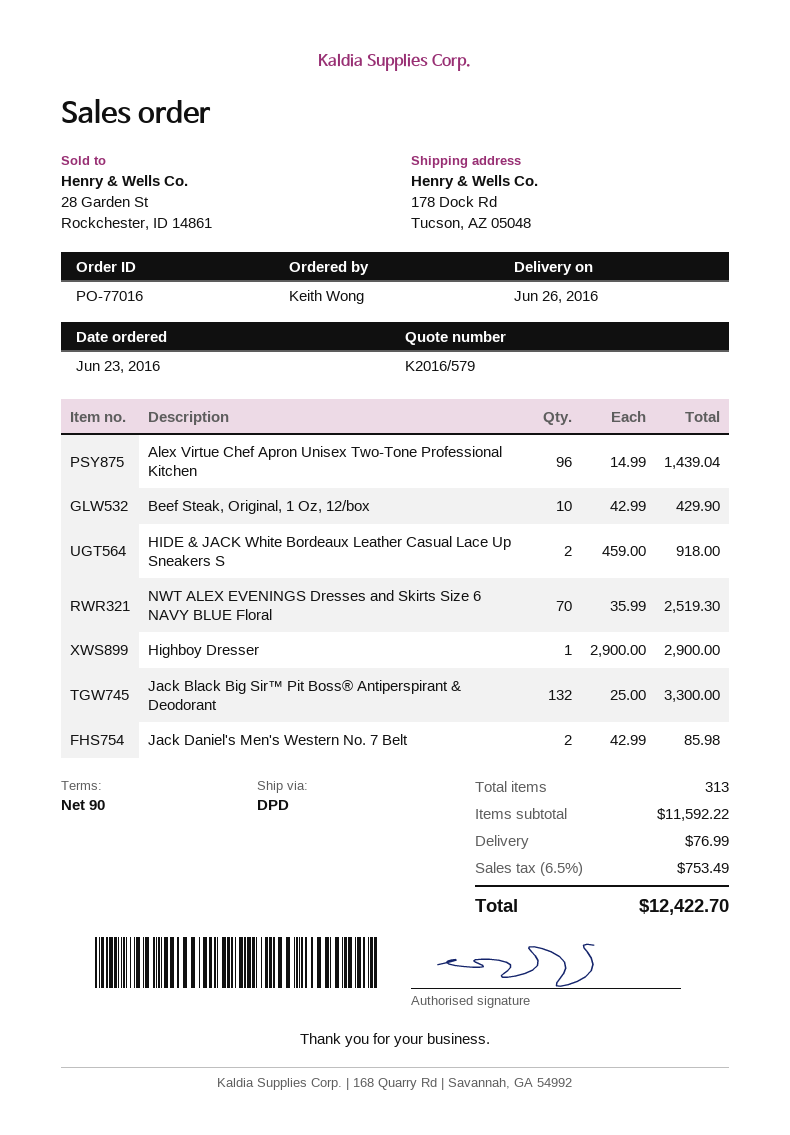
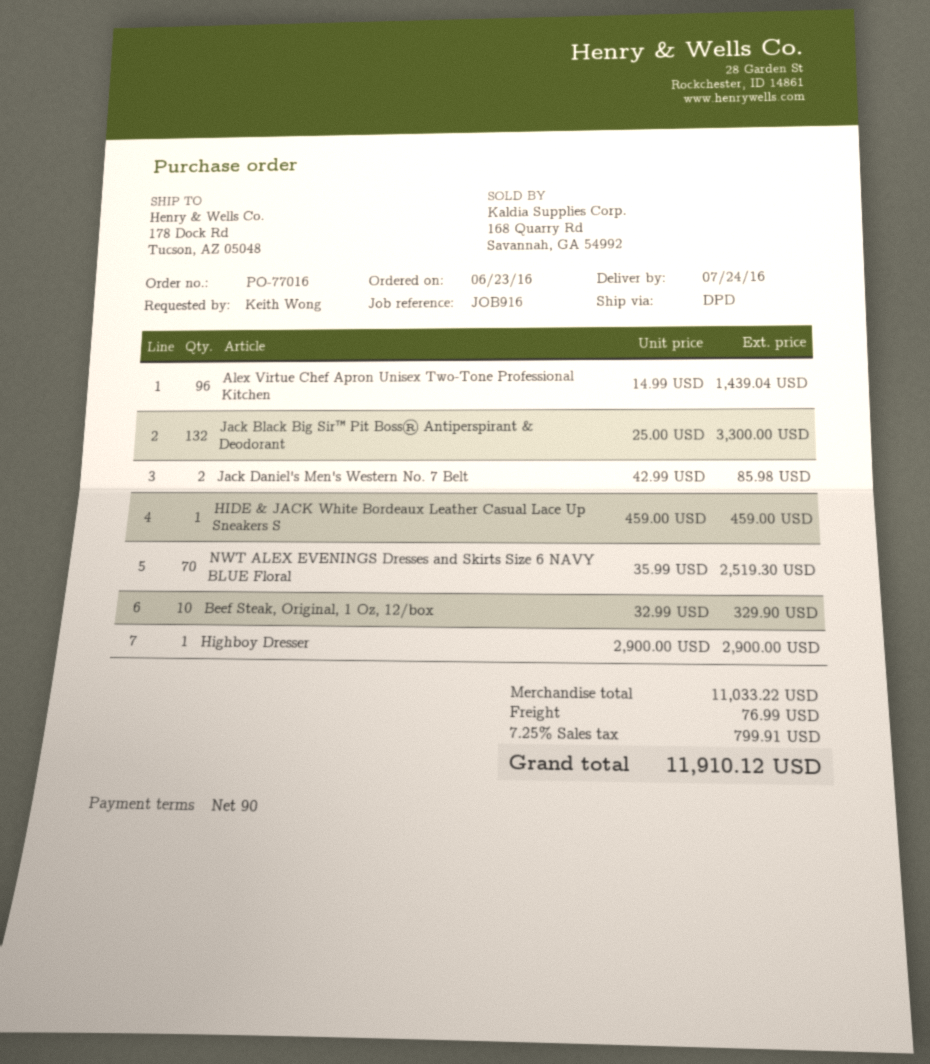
delivery date: 2016-06-26 -> 2016-07-24
Beef Steak, Original, 1 Oz, 12/box: 10 x 42.99 = 429.90 -> 10 x 32.99 = 329.90
HIDE & JACK White Bordeaux Leather Casual Lace Up Sneakers S: 2 x 459.00 = 918.00 -> 1 x 459.00 = 459.00
subtotal: 11592.22 -> 11033.22
tax: 6.5% = 753.49 -> 7.25% = 799.91
total: 12422.70 -> 11910.12

